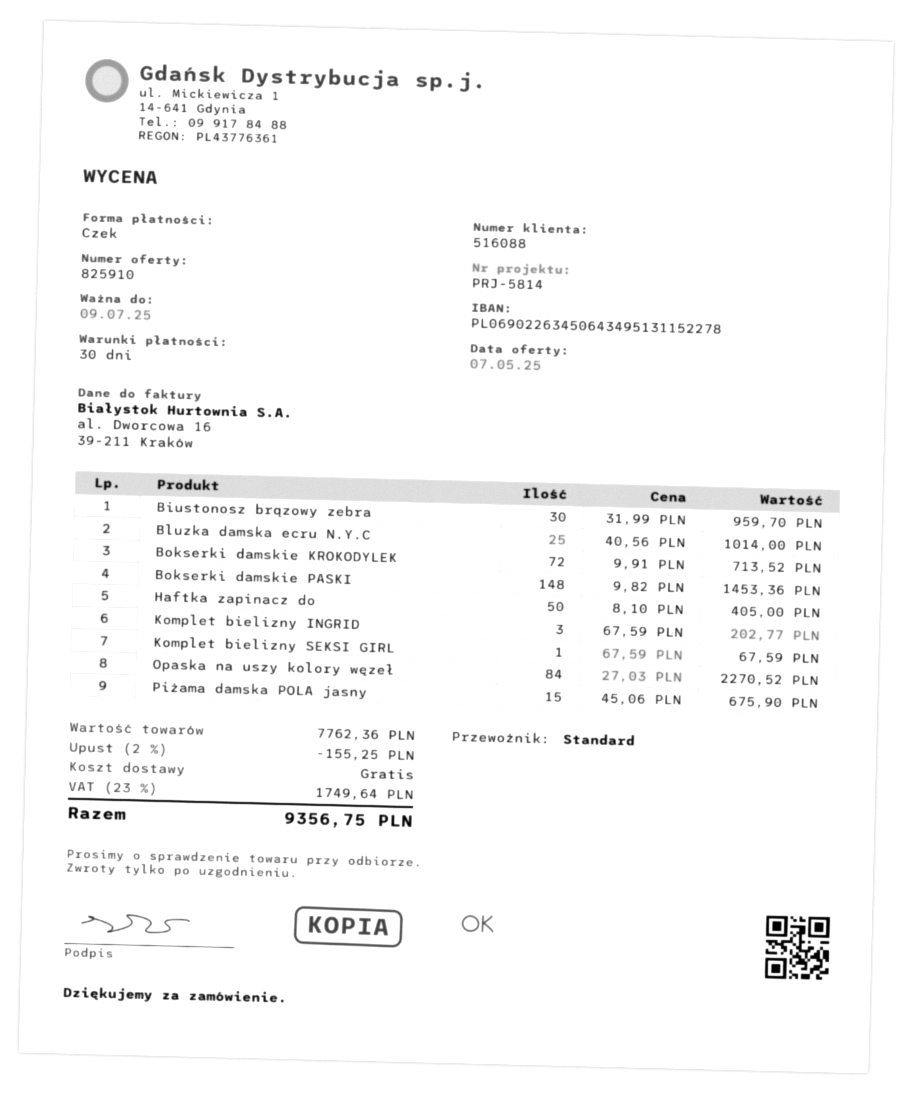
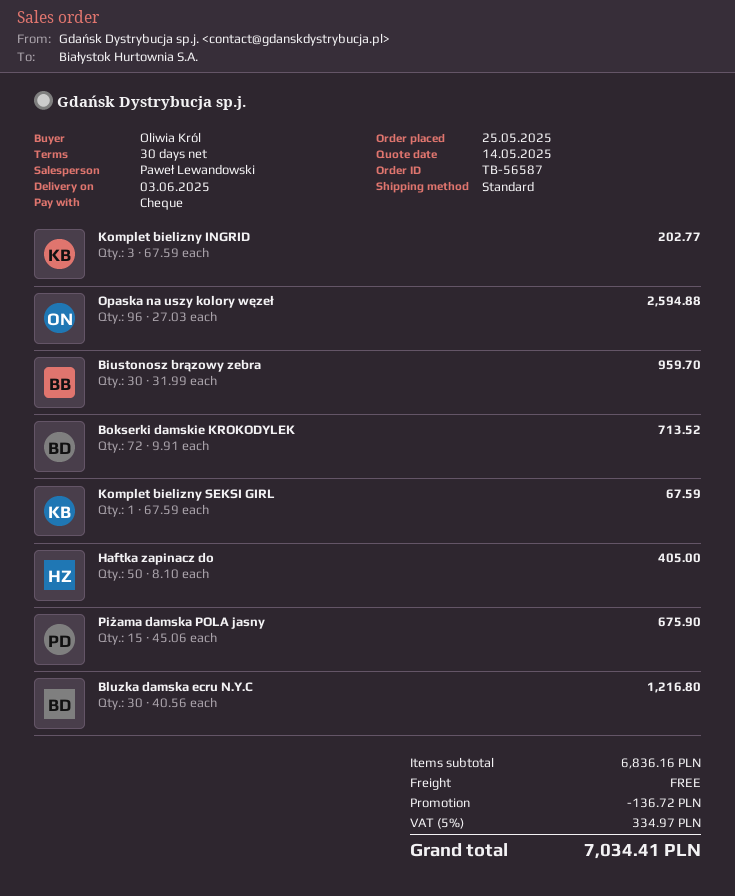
quote date: 2025-05-07 -> 2025-05-14
Bluzka damska ecru N.Y.C: 25 x 40.56 = 1014.00 -> 30 x 40.56 = 1216.80
Bokserki damskie PASKI: 148 x 9.82 = 1453.36 -> none
Opaska na uszy kolory węzeł: 84 x 27.03 = 2270.52 -> 96 x 27.03 = 2594.88
subtotal: 7762.36 -> 6836.16
discount: 155.25 -> 136.72
tax: 23% = 1749.64 -> 5% = 334.97
total: 9356.75 -> 7034.41

